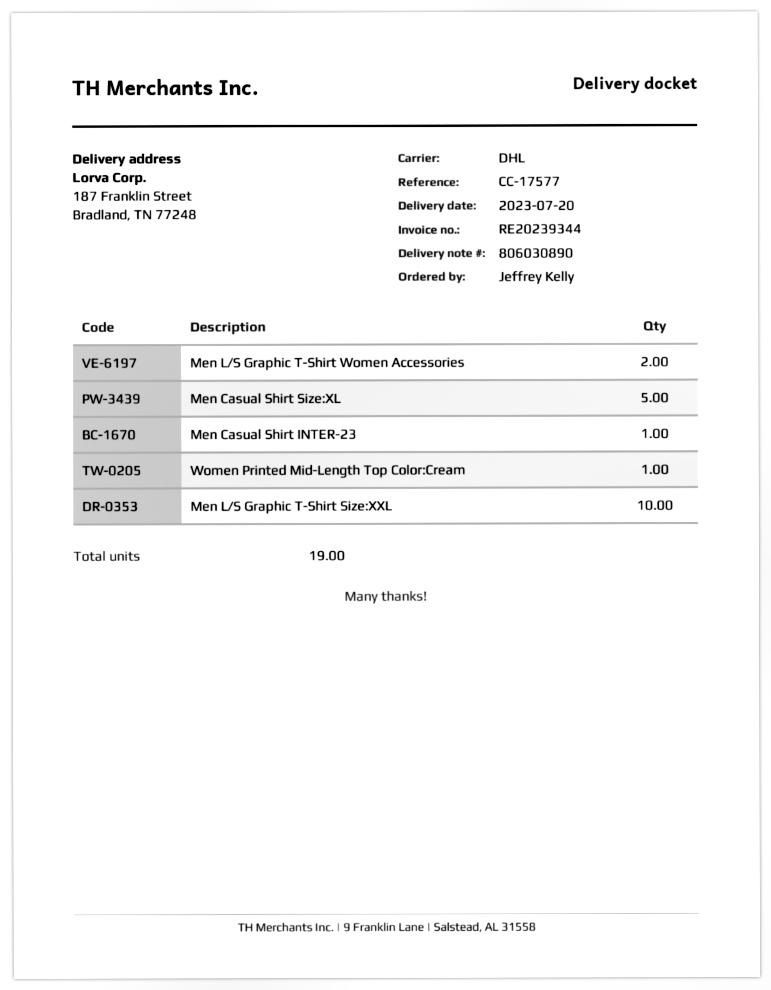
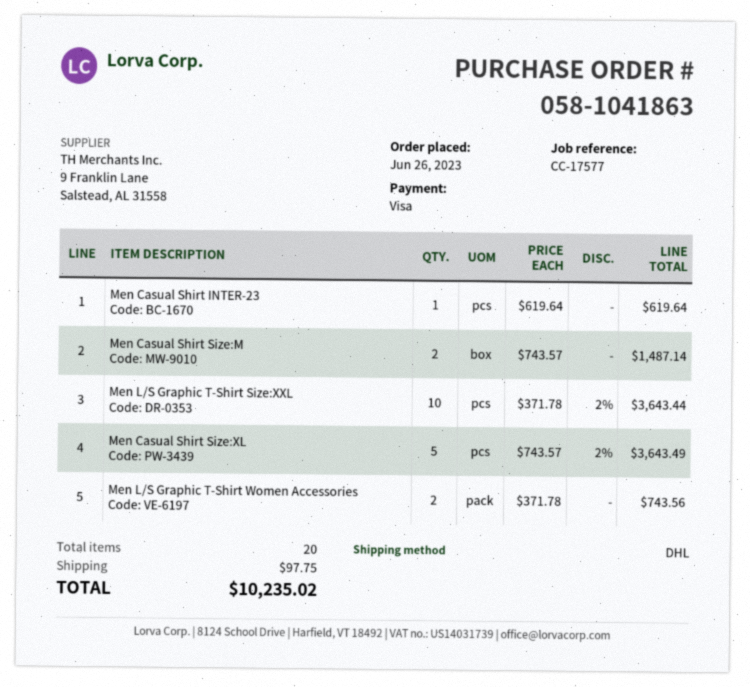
Women Printed Mid-Length Top Color:Cream: 1 -> none
Men Casual Shirt Size:M: none -> 2
total quantity: 19 -> 20

